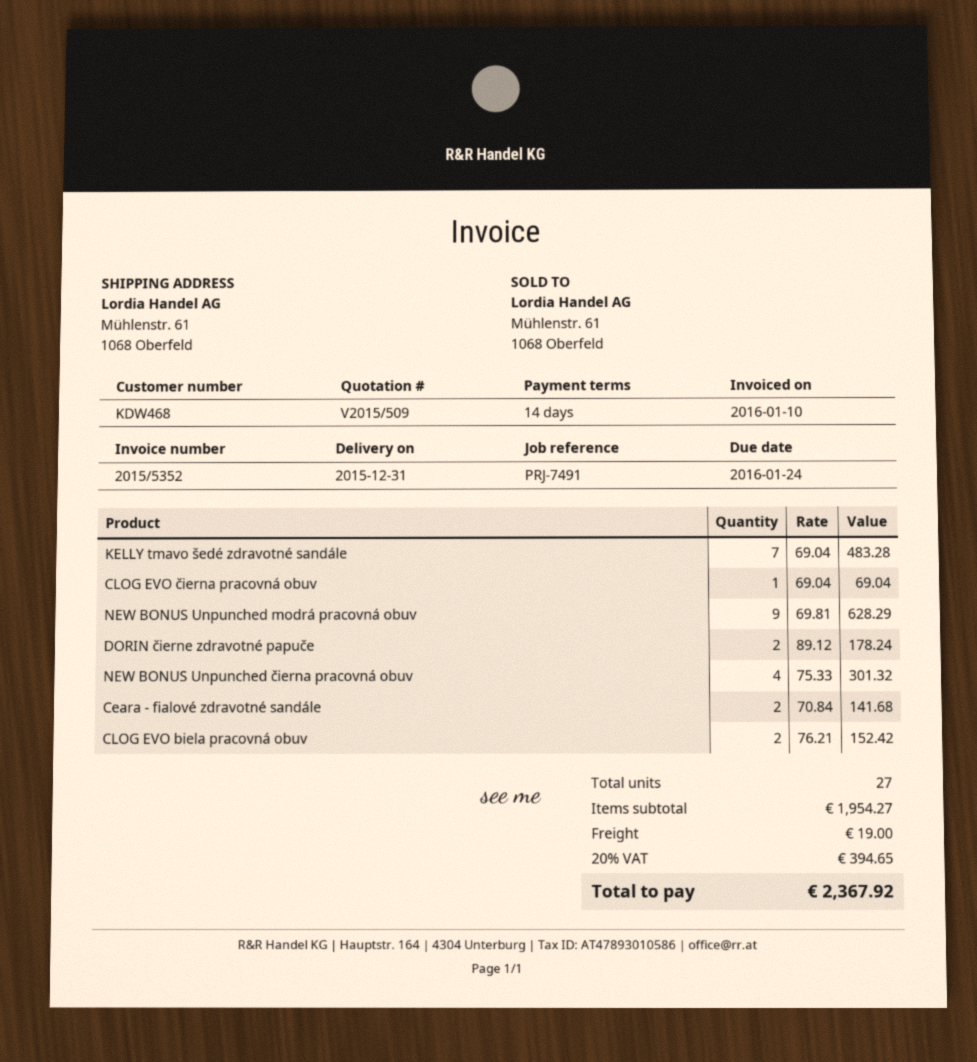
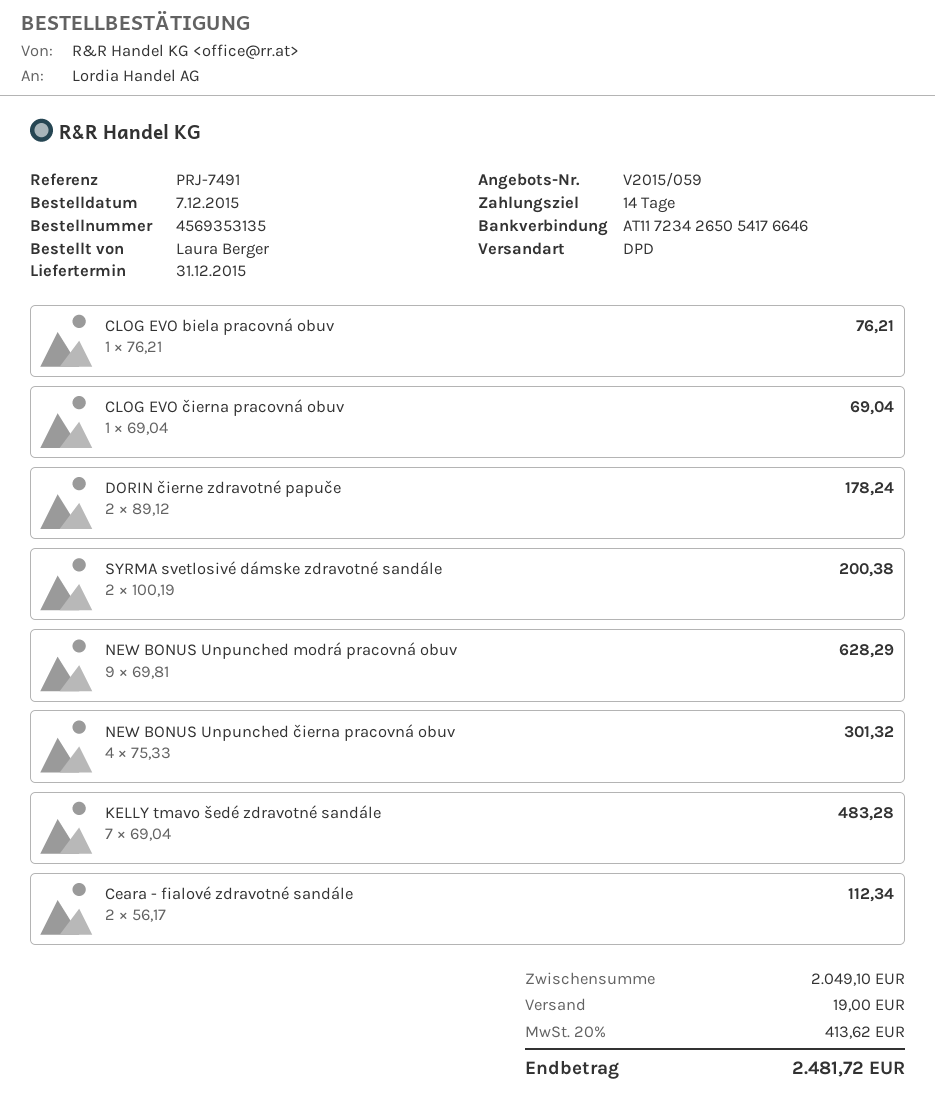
quote number: V2015/509 -> V2015/059
Ceara - fialové zdravotné sandále: 2 x 70.84 = 141.68 -> 2 x 56.17 = 112.34
CLOG EVO biela pracovná obuv: 2 x 76.21 = 152.42 -> 1 x 76.21 = 76.21
SYRMA svetlosivé dámske zdravotné sandále: none -> 2 x 100.19 = 200.38
subtotal: 1954.27 -> 2049.10
tax: 20% = 394.65 -> 20% = 413.62
total: 2367.92 -> 2481.72

